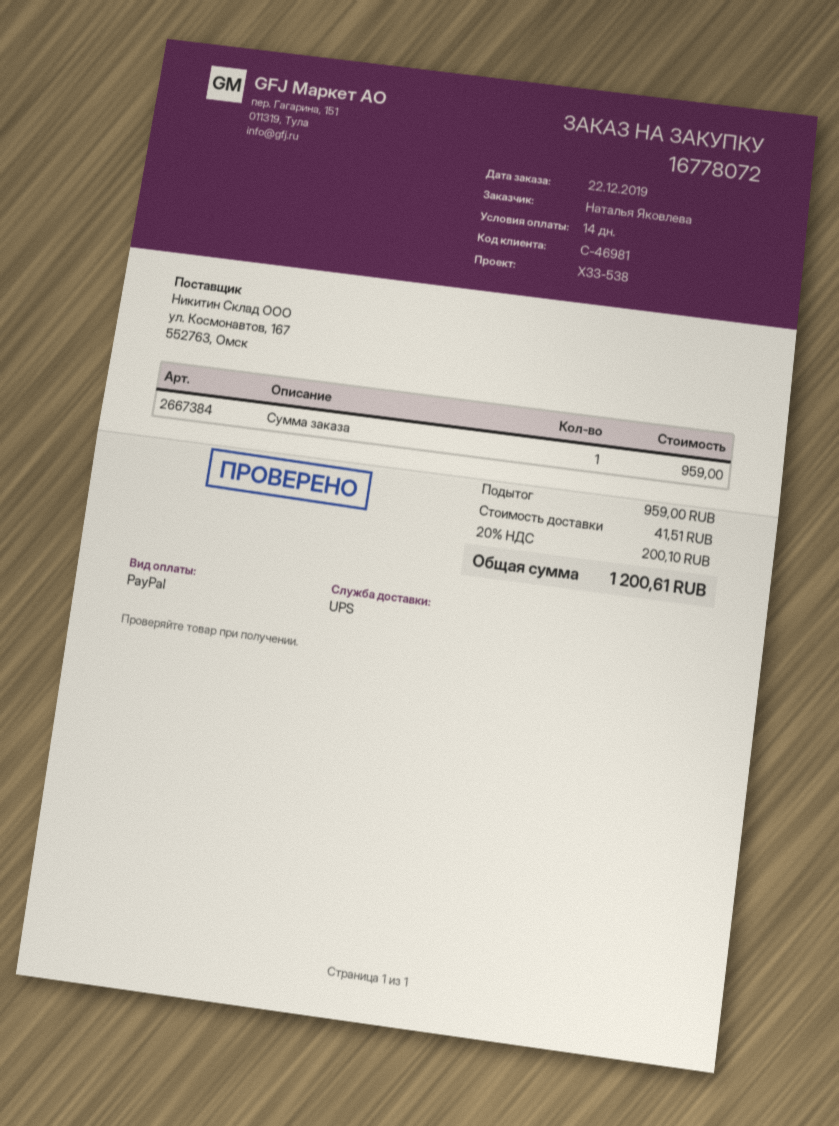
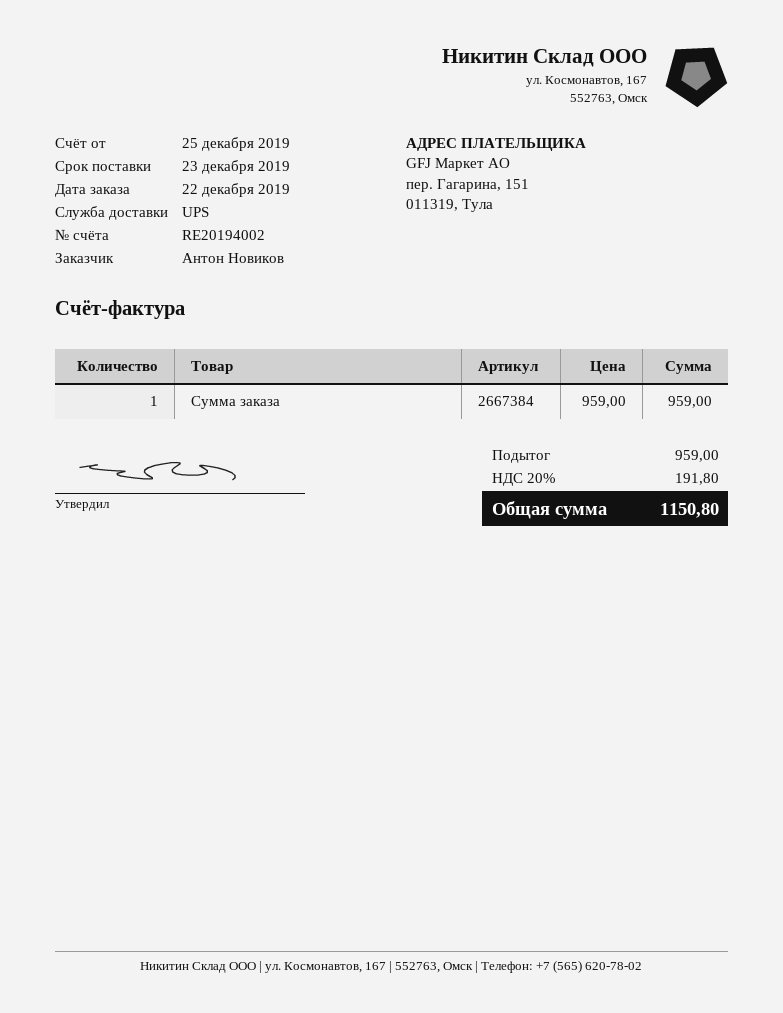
ordered by: Наталья Яковлева -> Антон Новиков
shipping: 41.51 -> none
tax: 20% = 200.10 -> 20% = 191.80
total: 1200.61 -> 1150.80

